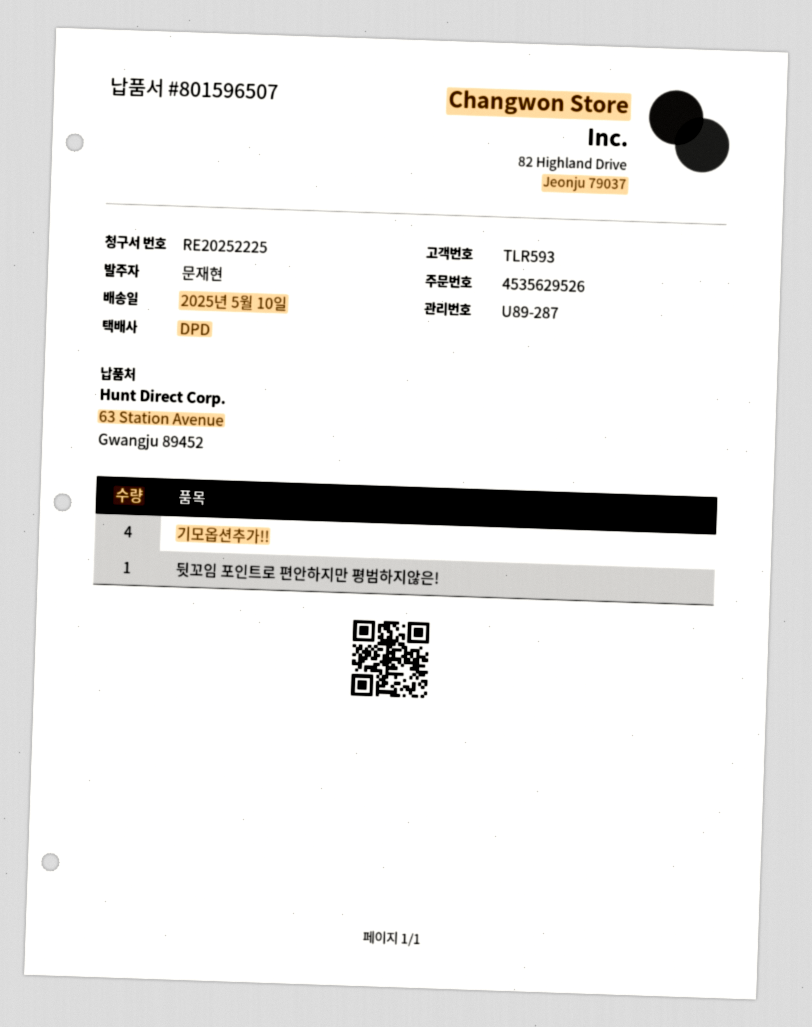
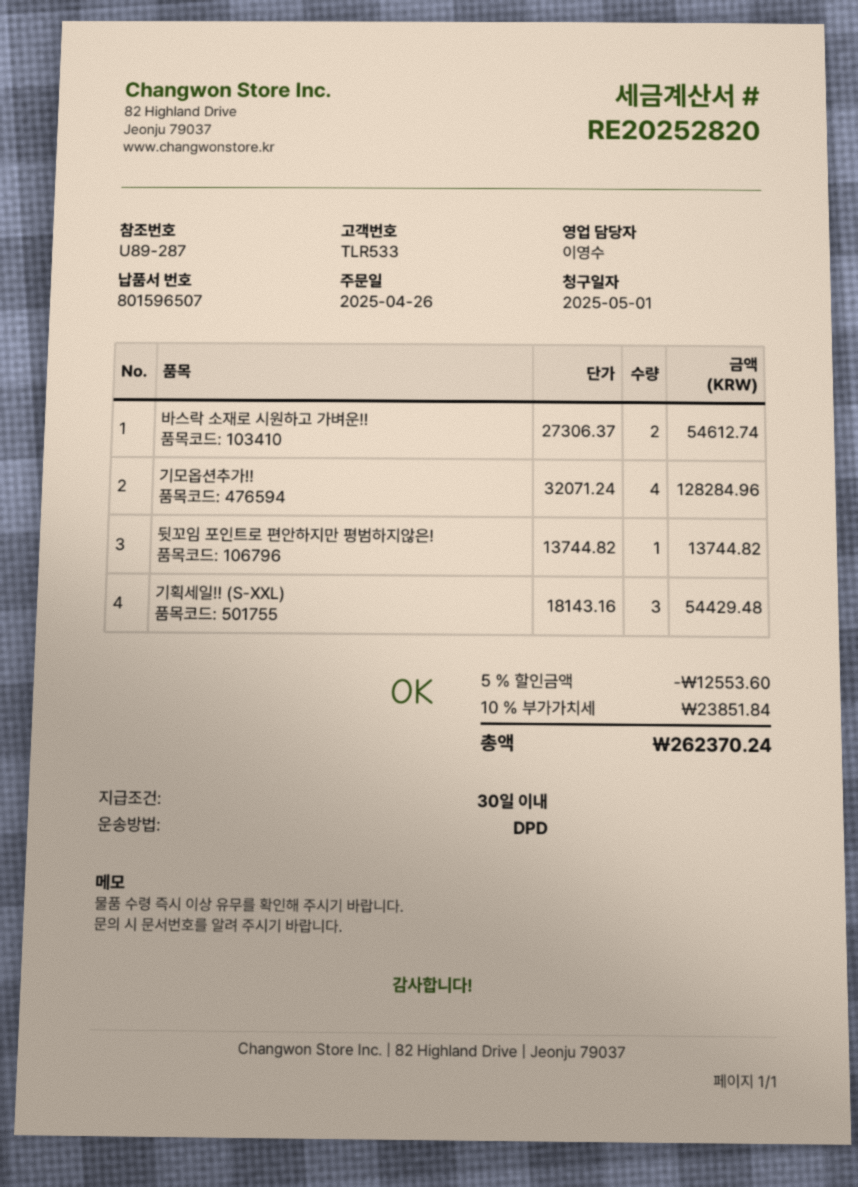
invoice number: RE20252225 -> RE20252820
customer number: TLR593 -> TLR533
바스락 소재로 시원하고 가벼운!!: none -> 2
기획세일!! (S-XXL): none -> 3

